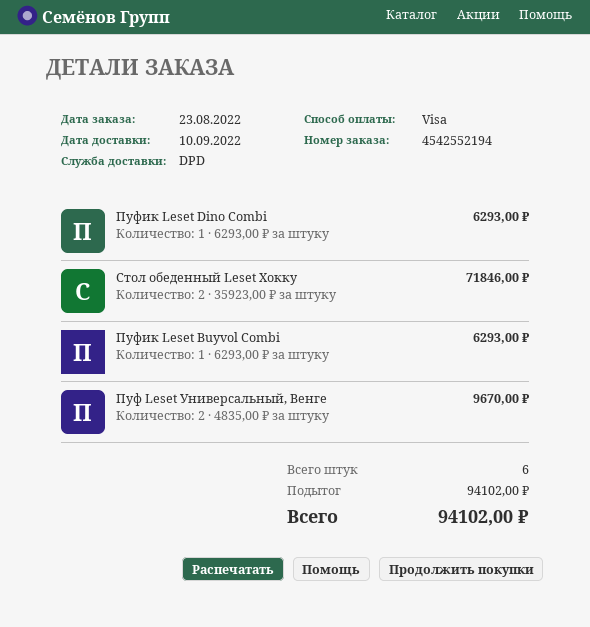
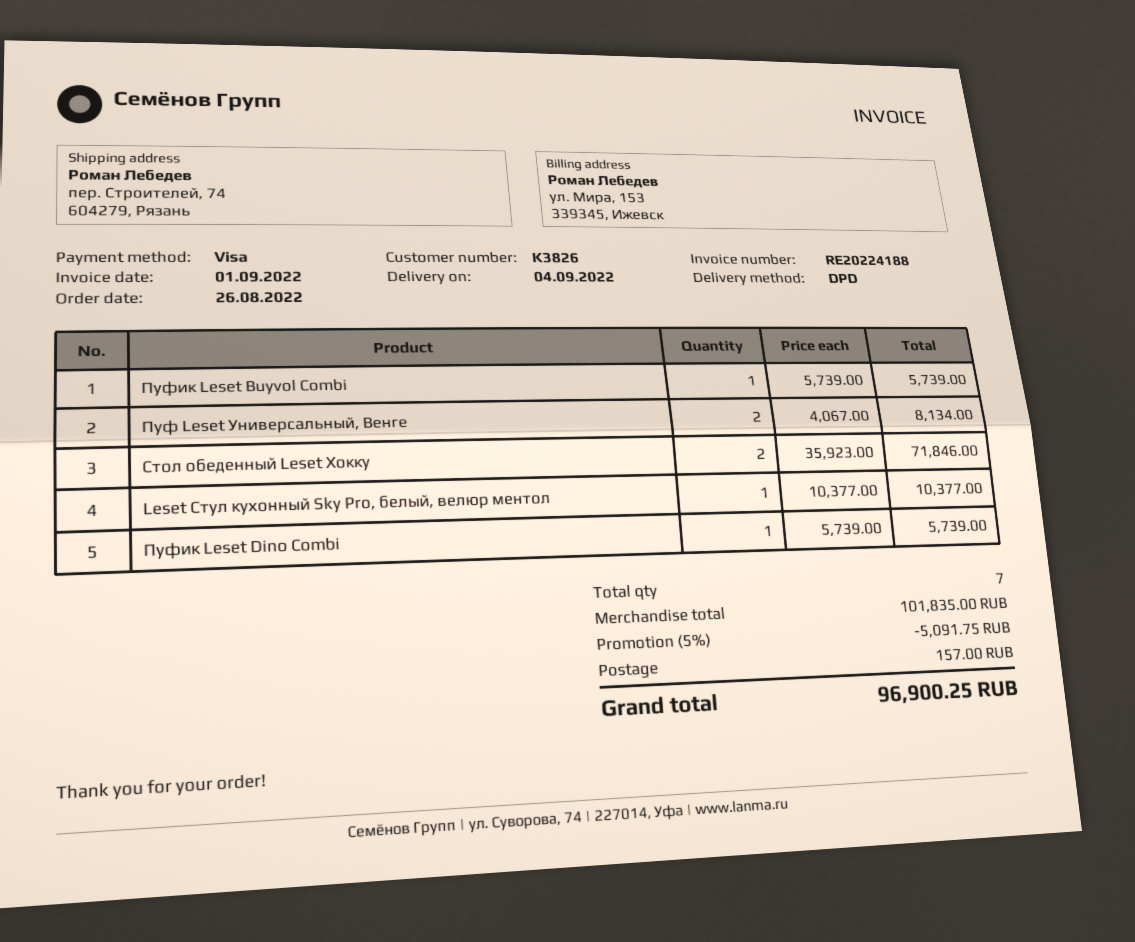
order date: 2022-08-23 -> 2022-08-26
delivery date: 2022-09-10 -> 2022-09-04
Пуфик Leset Dino Combi: 1 x 6293.00 = 6293.00 -> 1 x 5739.00 = 5739.00
Пуфик Leset Buyvol Combi: 1 x 6293.00 = 6293.00 -> 1 x 5739.00 = 5739.00
Пуф Leset Универсальный, Венге: 2 x 4835.00 = 9670.00 -> 2 x 4067.00 = 8134.00
Leset Стул кухонный Sky Pro, белый, велюр ментол: none -> 1 x 10377.00 = 10377.00
total quantity: 6 -> 7
subtotal: 94102.00 -> 101835.00
discount: none -> 5% = 5091.75
shipping: none -> 157.00
total: 94102.00 -> 96900.25

